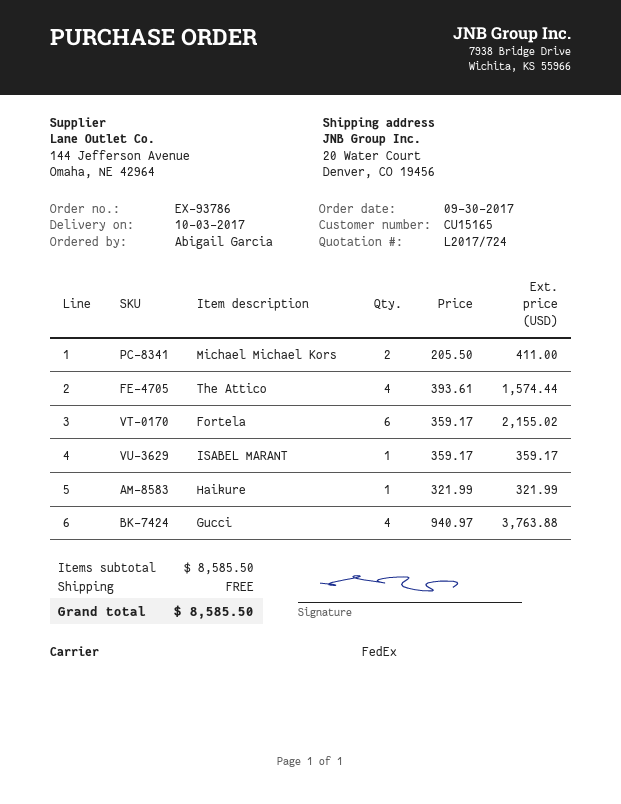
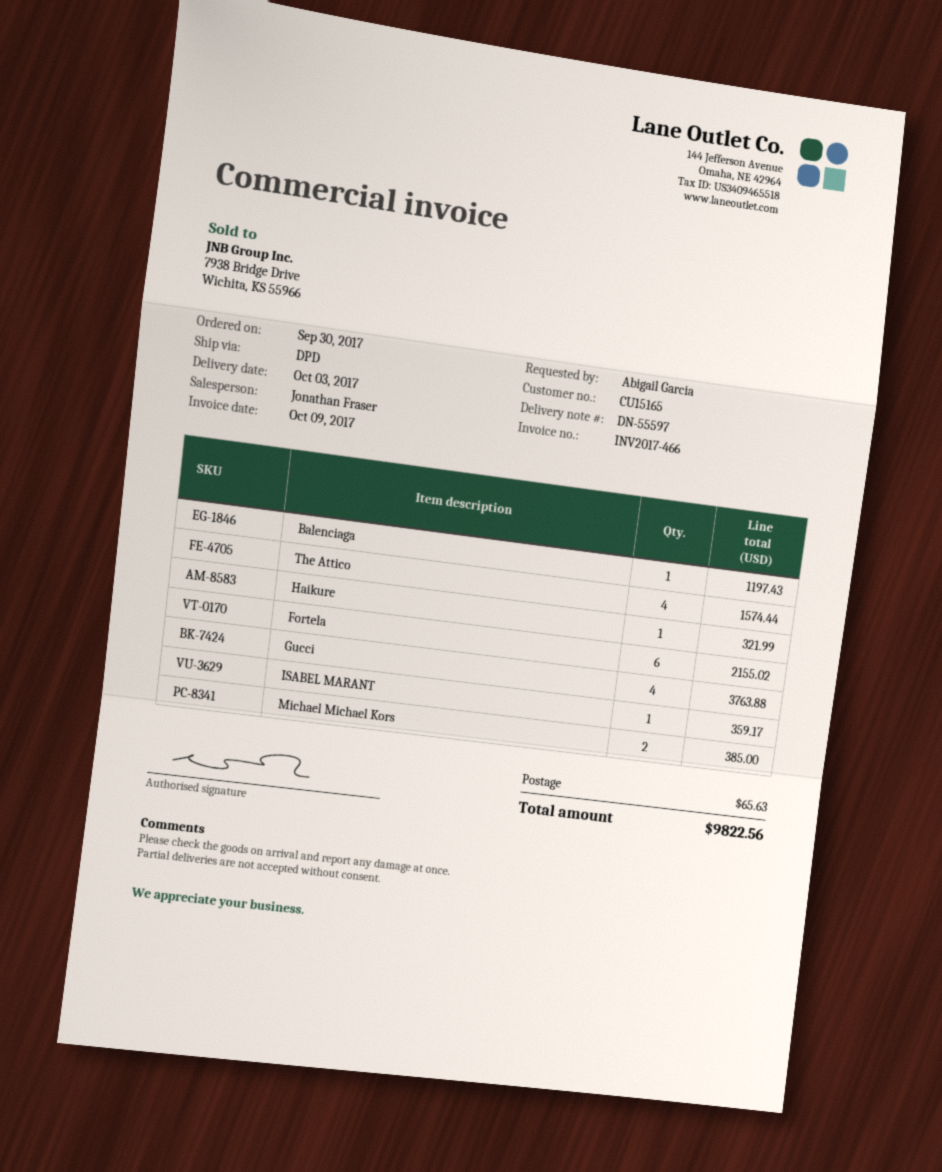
shipping method: FedEx -> DPD
Michael Michael Kors: 2 for 411.00 -> 2 for 385.00
Balenciaga: none -> 1 for 1197.43
shipping: 0.00 -> 65.63
total: 8585.50 -> 9822.56

